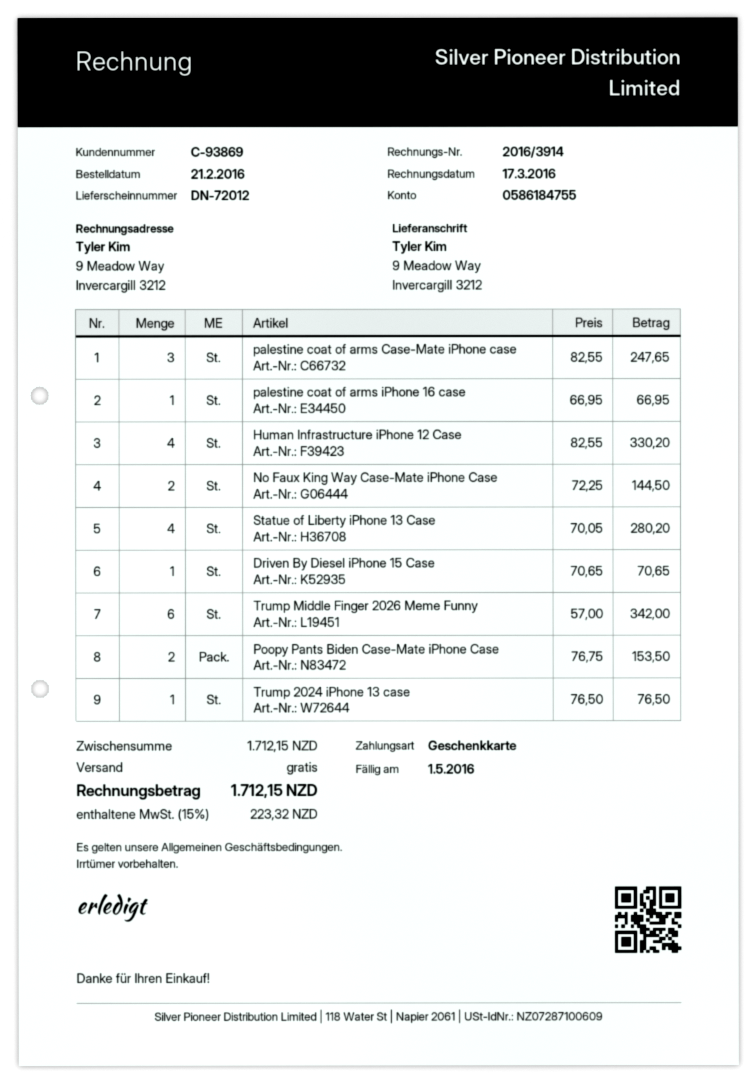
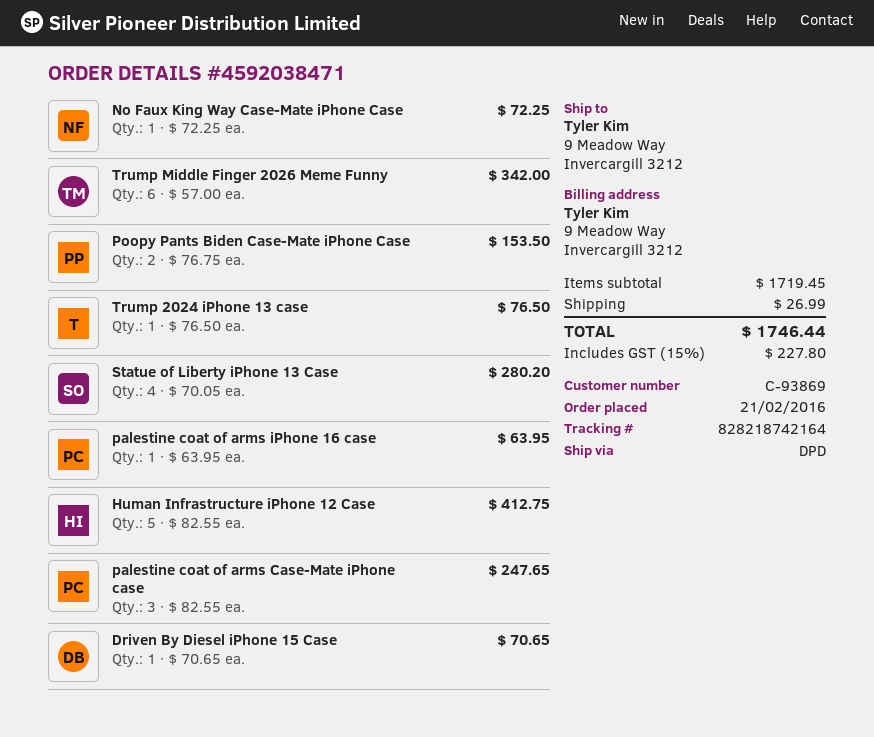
palestine coat of arms iPhone 16 case: 1 x 66.95 = 66.95 -> 1 x 63.95 = 63.95
Human Infrastructure iPhone 12 Case: 4 x 82.55 = 330.20 -> 5 x 82.55 = 412.75
No Faux King Way Case-Mate iPhone Case: 2 x 72.25 = 144.50 -> 1 x 72.25 = 72.25
subtotal: 1712.15 -> 1719.45
shipping: 0.00 -> 26.99
tax: 15% = 223.32 -> 15% = 227.80
total: 1712.15 -> 1746.44

